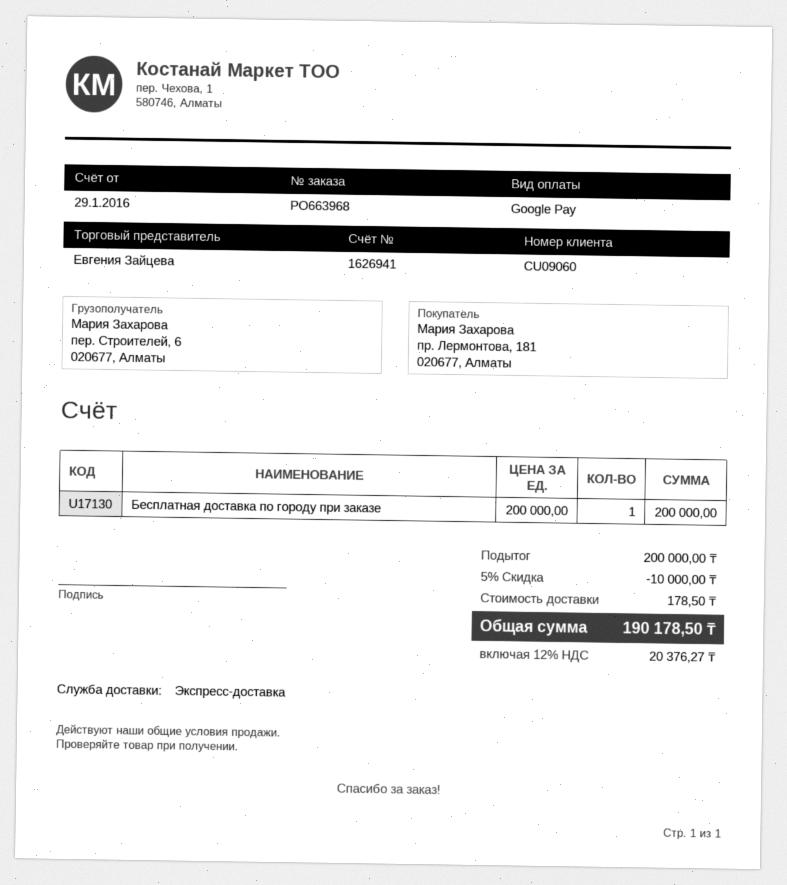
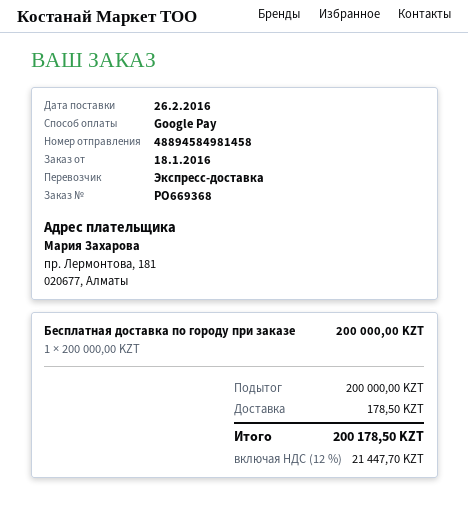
order number: PO663968 -> PO669368
discount: 5% = 10000.00 -> none
tax: 12% = 20376.27 -> 12% = 21447.70
total: 190178.50 -> 200178.50

